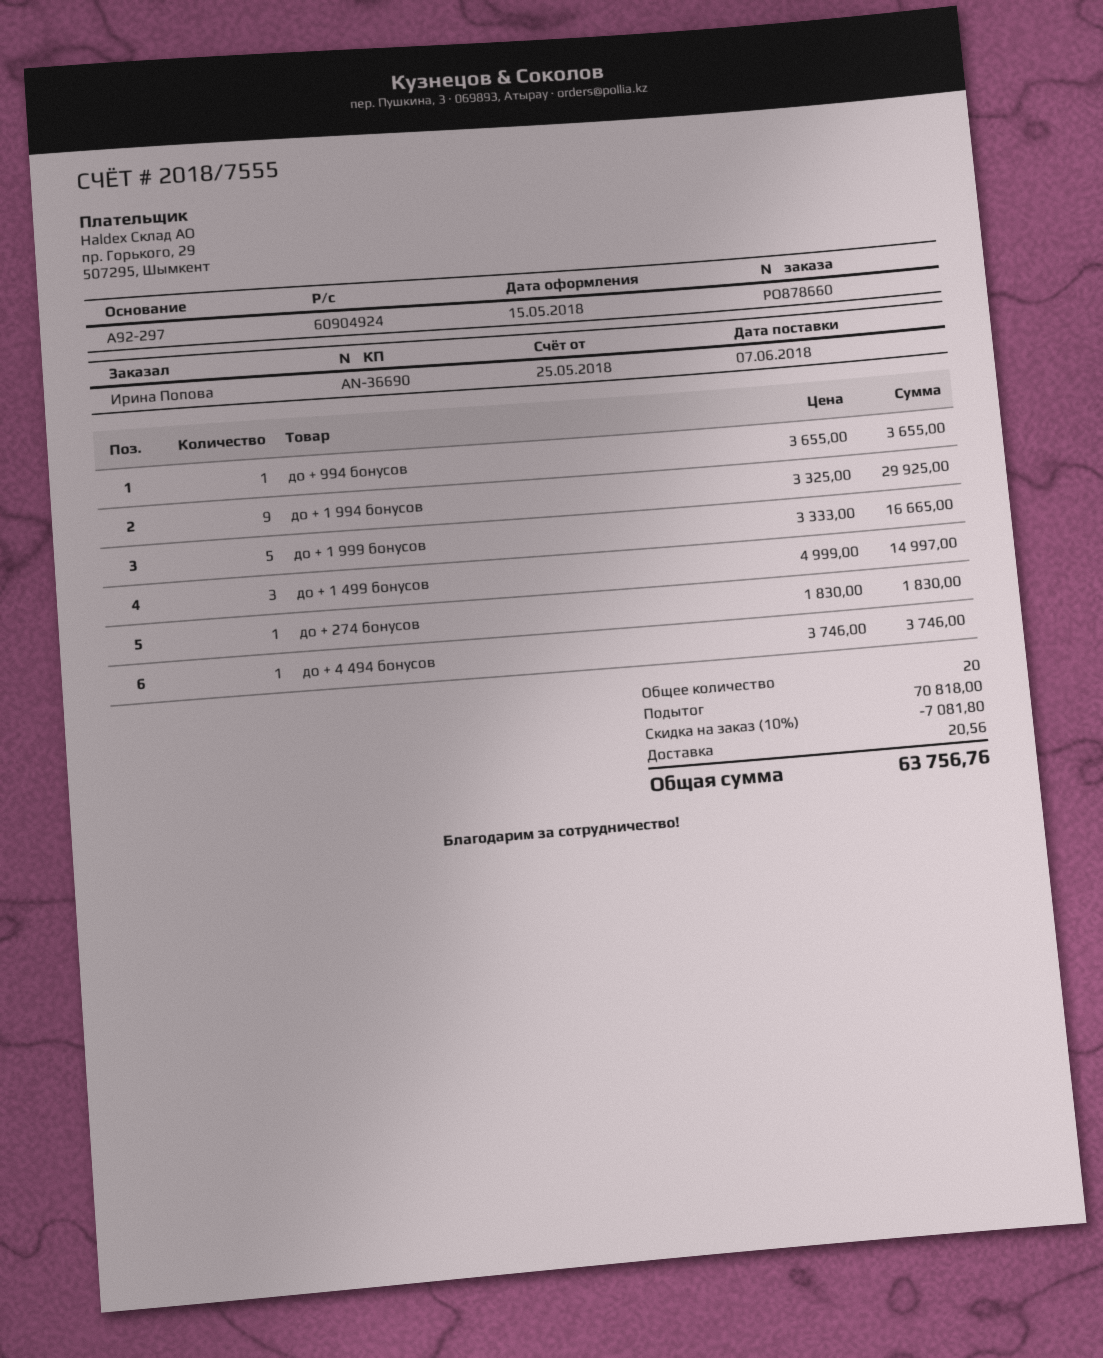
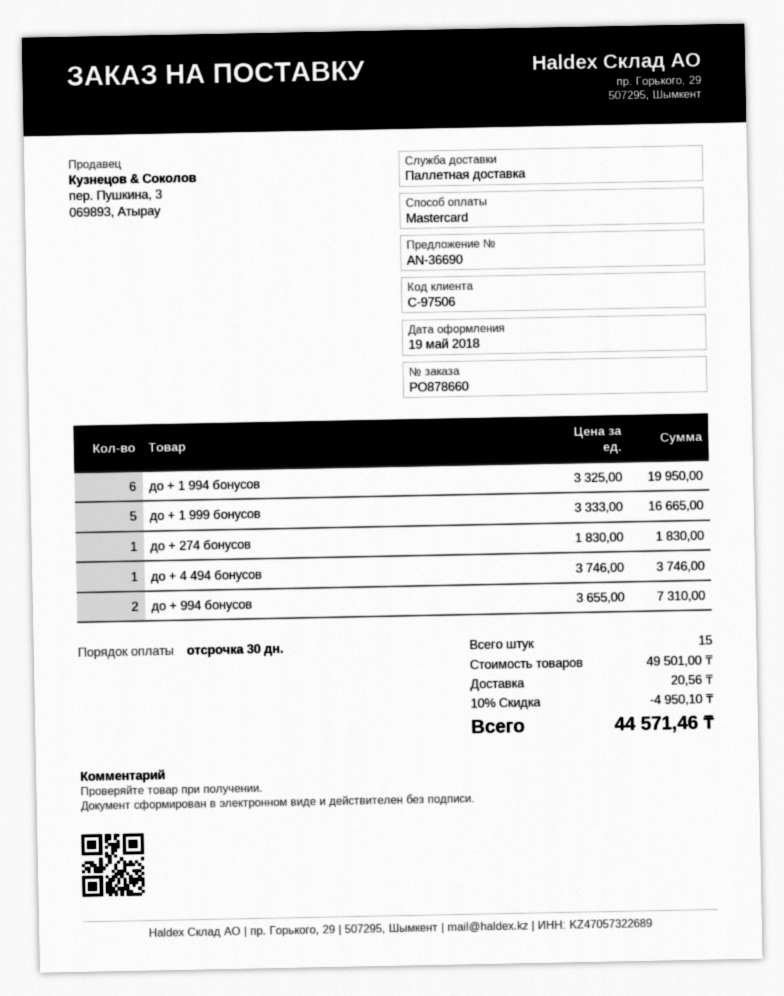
order date: 2018-05-15 -> 2018-05-19
до + 994 бонусов: 1 x 3655.00 = 3655.00 -> 2 x 3655.00 = 7310.00
до + 1 994 бонусов: 9 x 3325.00 = 29925.00 -> 6 x 3325.00 = 19950.00
до + 1 499 бонусов: 3 x 4999.00 = 14997.00 -> none
total quantity: 20 -> 15
subtotal: 70818.00 -> 49501.00
discount: 10% = 7081.80 -> 10% = 4950.10
total: 63756.76 -> 44571.46

